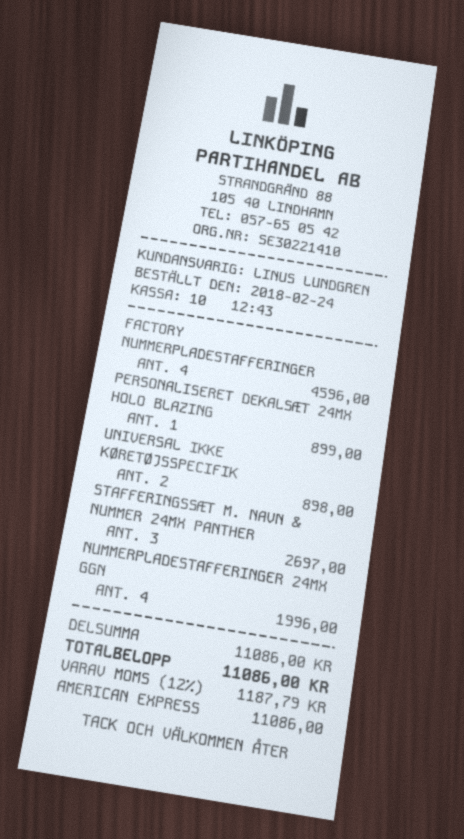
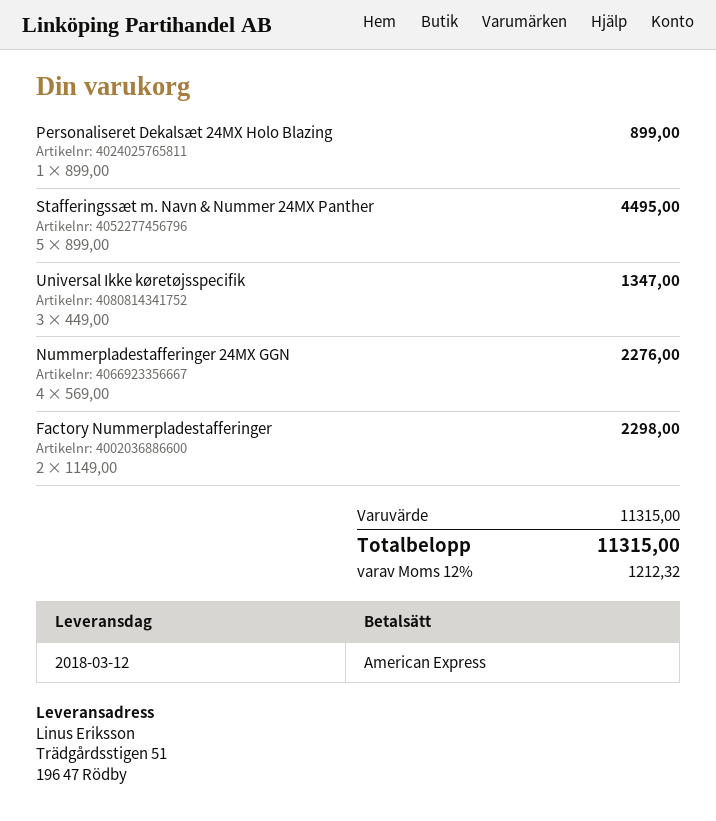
FACTORY NUMMERPLADESTAFFERINGER: 4 for 4596.00 -> 2 for 2298.00
UNIVERSAL IKKE KØRETØJSSPECIFIK: 2 for 898.00 -> 3 for 1347.00
STAFFERINGSSÆT M. NAVN & NUMMER 24MX PANTHER: 3 for 2697.00 -> 5 for 4495.00
NUMMERPLADESTAFFERINGER 24MX GGN: 4 for 1996.00 -> 4 for 2276.00
subtotal: 11086.00 -> 11315.00
tax: 12% = 1187.79 -> 12% = 1212.32
total: 11086.00 -> 11315.00

